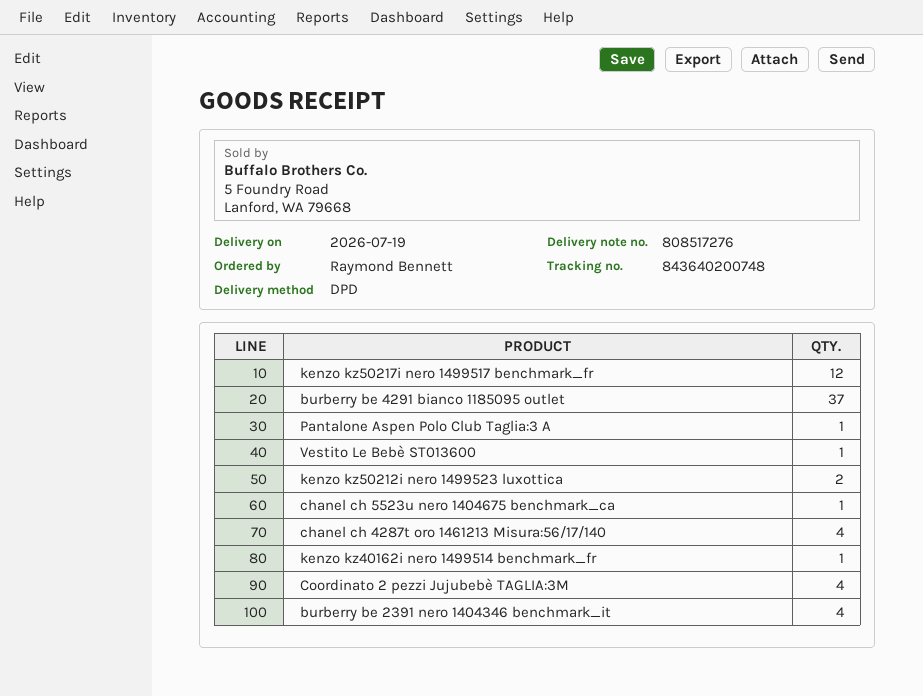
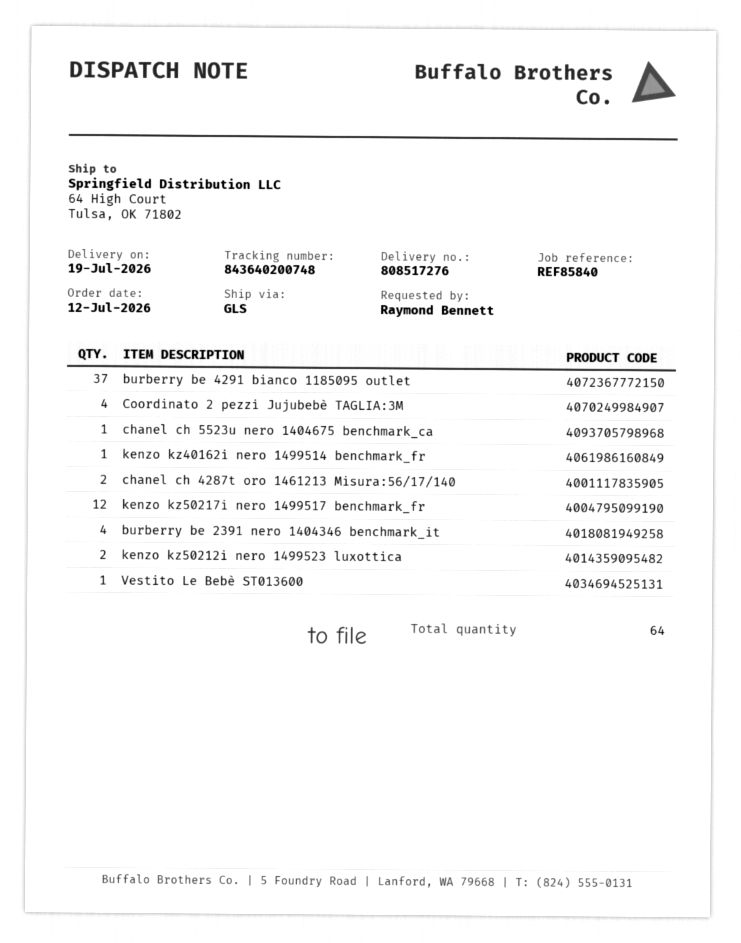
shipping method: DPD -> GLS
Pantalone Aspen Polo Club Taglia:3 A: 1 -> none
chanel ch 4287t oro 1461213 Misura:56/17/140: 4 -> 2

